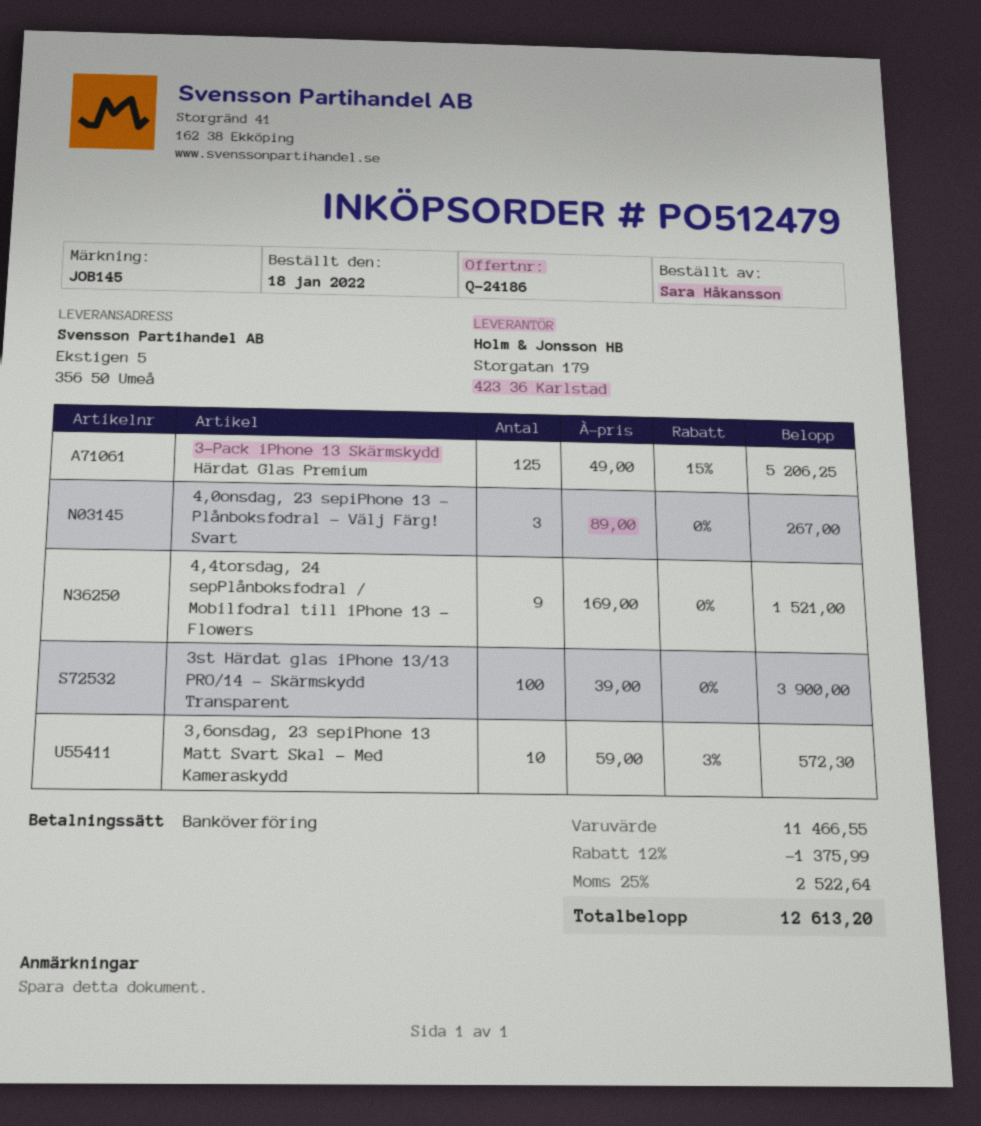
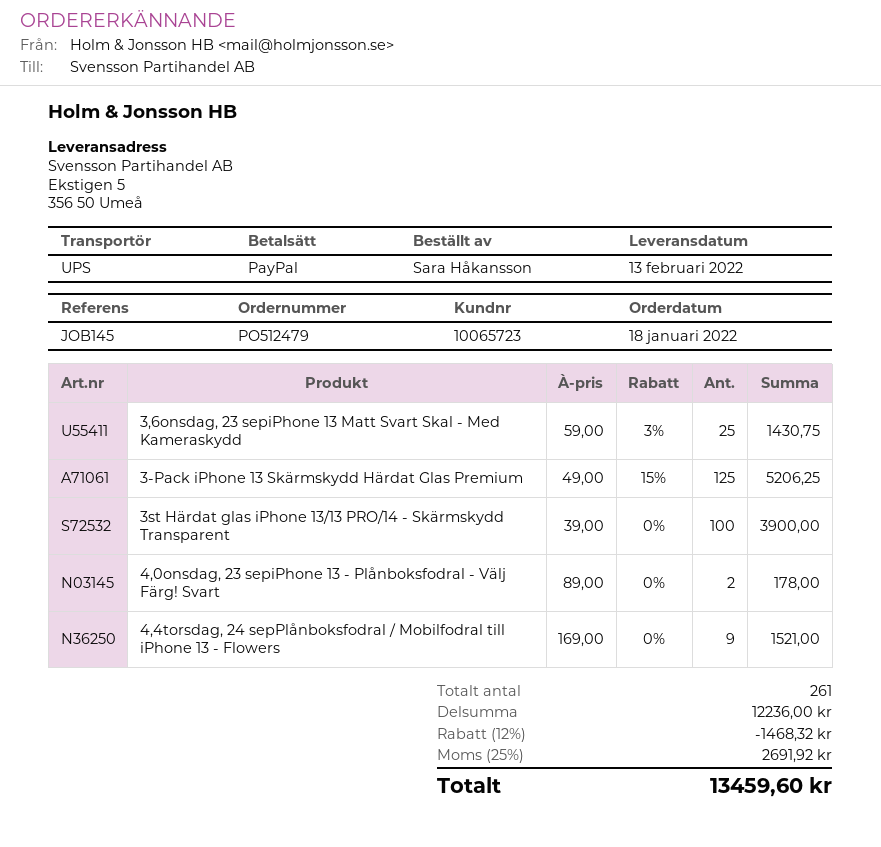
payment method: bank transfer -> PayPal
4,0onsdag, 23 sepiPhone 13 - Plånboksfodral - Välj Färg! Svart: 3 x 89.00 = 267.00 -> 2 x 89.00 = 178.00
3,6onsdag, 23 sepiPhone 13 Matt Svart Skal - Med Kameraskydd: 10 x 59.00 - 3% = 572.30 -> 25 x 59.00 - 3% = 1430.75
subtotal: 11466.55 -> 12236.00
discount: 12% = 1375.99 -> 12% = 1468.32
tax: 25% = 2522.64 -> 25% = 2691.92
total: 12613.20 -> 13459.60

